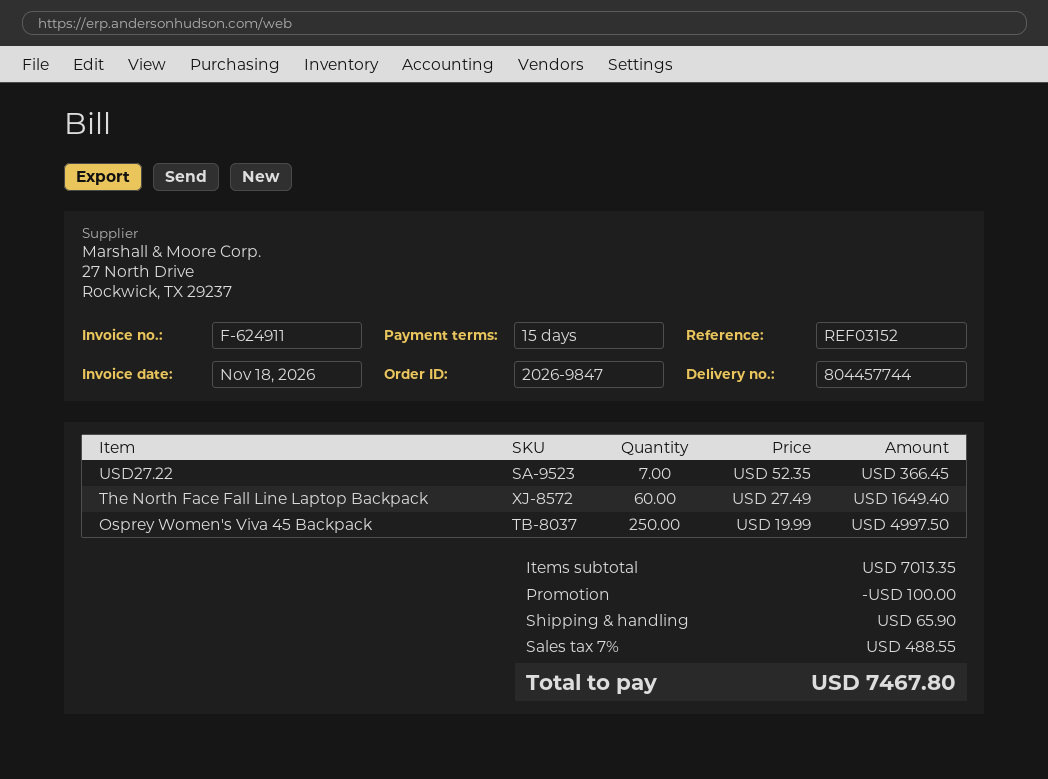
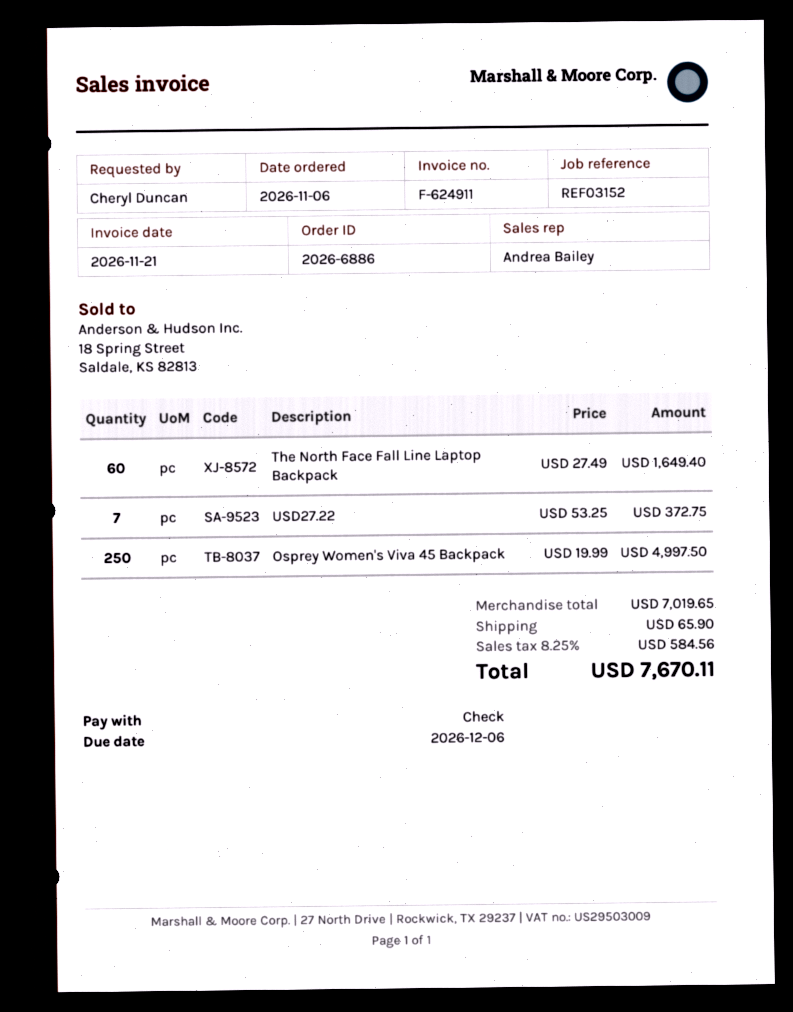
order number: 2026-9847 -> 2026-6886
invoice date: 2026-11-18 -> 2026-11-21
USD27.22: 7 x 52.35 = 366.45 -> 7 x 53.25 = 372.75
subtotal: 7013.35 -> 7019.65
discount: 100.00 -> none
tax: 7% = 488.55 -> 8.25% = 584.56
total: 7467.80 -> 7670.11

